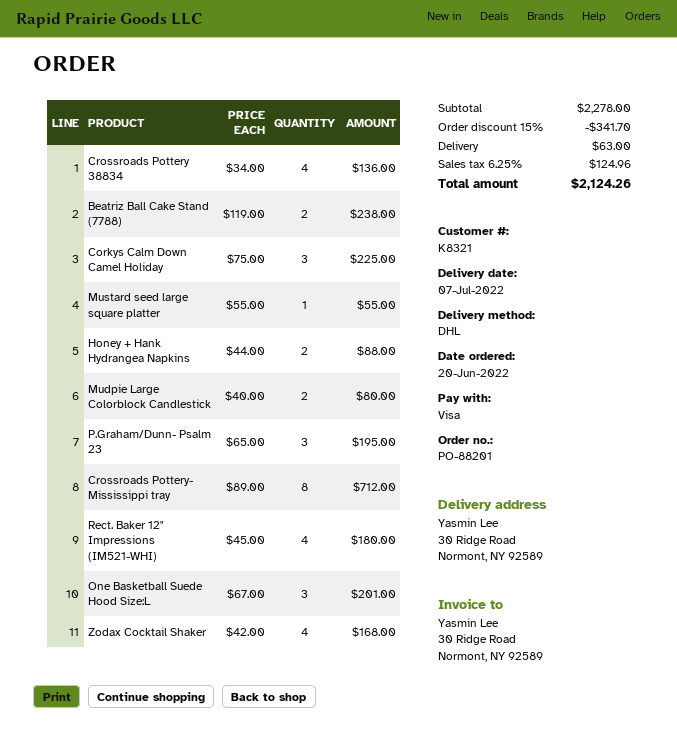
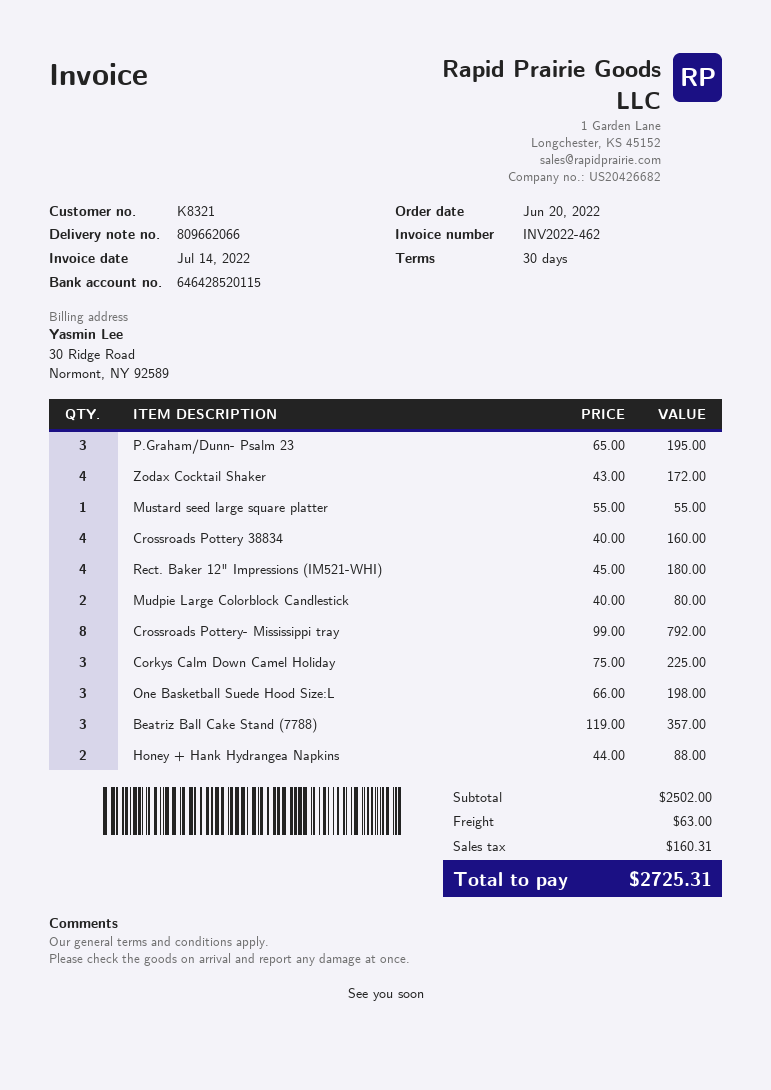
Crossroads Pottery 38834: 4 x 34.00 = 136.00 -> 4 x 40.00 = 160.00
Beatriz Ball Cake Stand (7788): 2 x 119.00 = 238.00 -> 3 x 119.00 = 357.00
Crossroads Pottery- Mississippi tray: 8 x 89.00 = 712.00 -> 8 x 99.00 = 792.00
One Basketball Suede Hood Size:L: 3 x 67.00 = 201.00 -> 3 x 66.00 = 198.00
Zodax Cocktail Shaker: 4 x 42.00 = 168.00 -> 4 x 43.00 = 172.00
subtotal: 2278.00 -> 2502.00
discount: 15% = 341.70 -> none
tax: 124.96 -> 160.31
total: 2124.26 -> 2725.31

